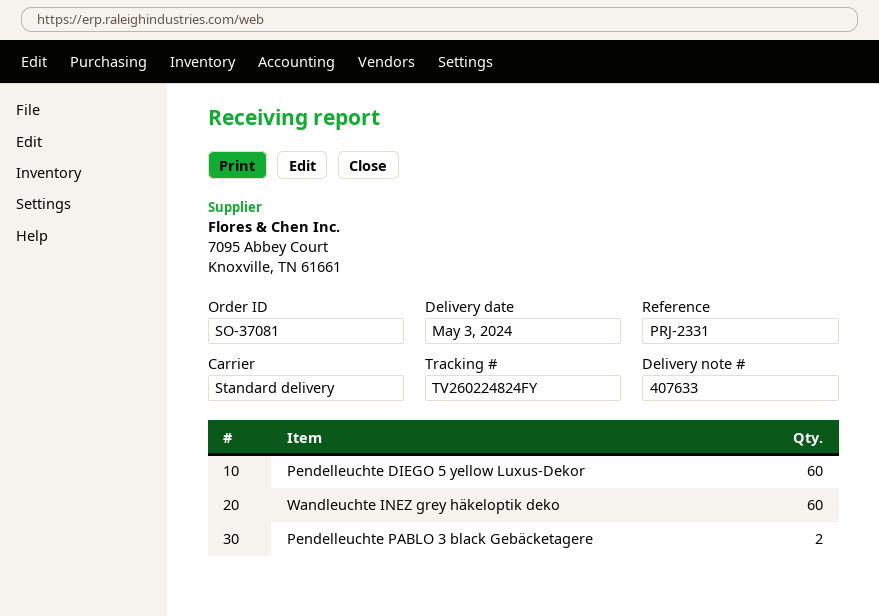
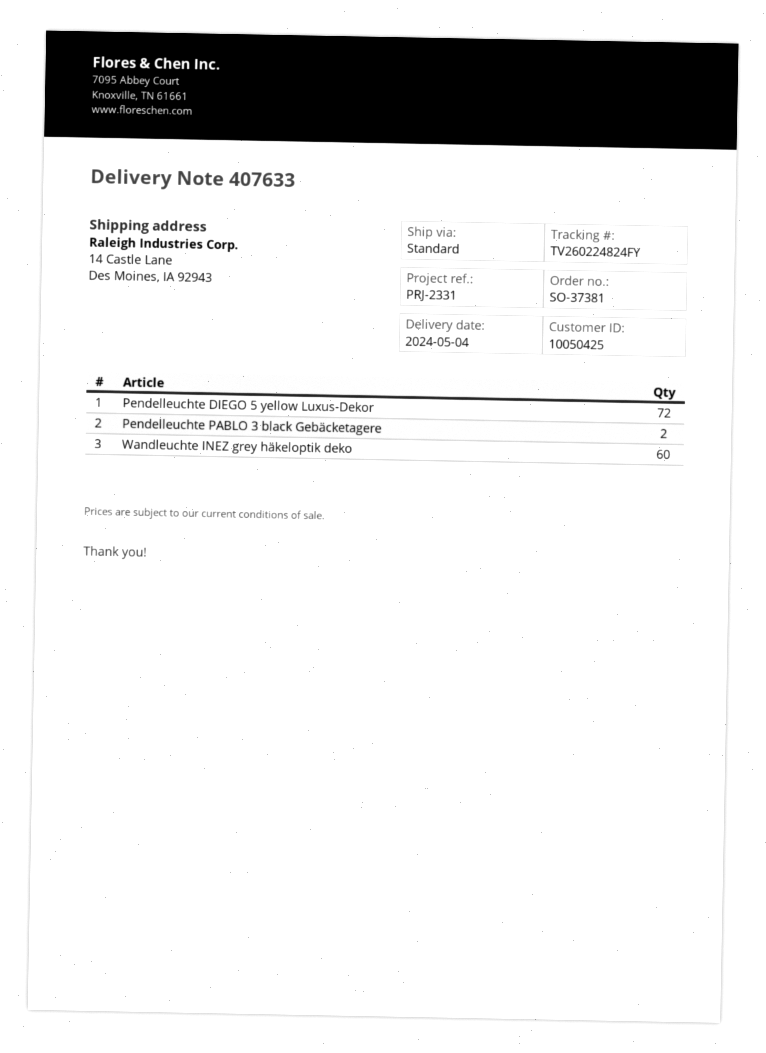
order number: SO-37081 -> SO-37381
delivery date: 2024-05-03 -> 2024-05-04
Pendelleuchte DIEGO 5 yellow Luxus-Dekor: 60 -> 72

